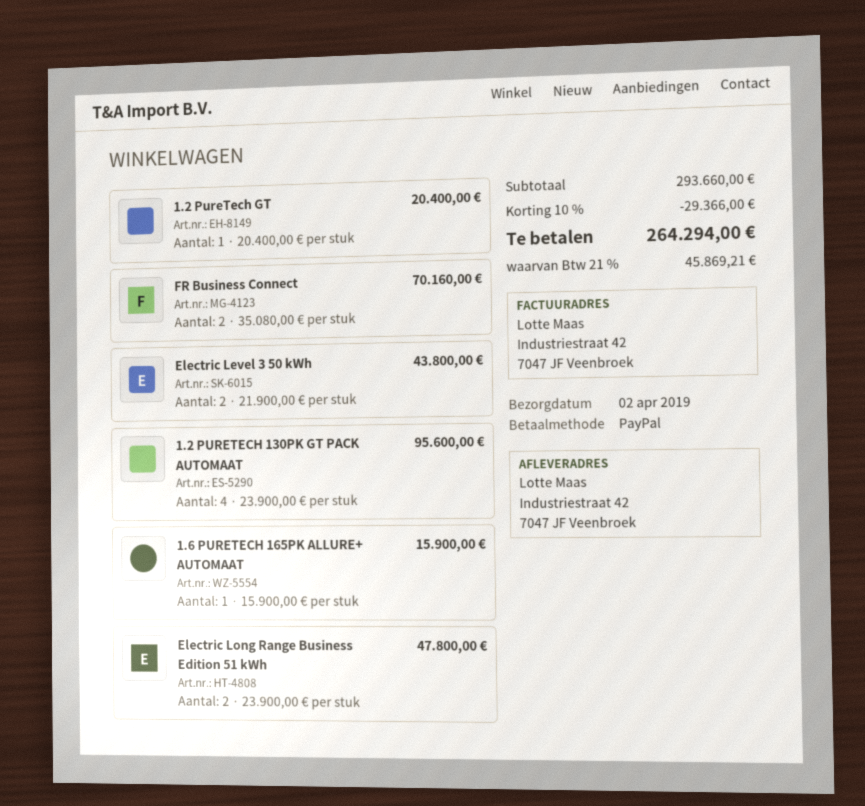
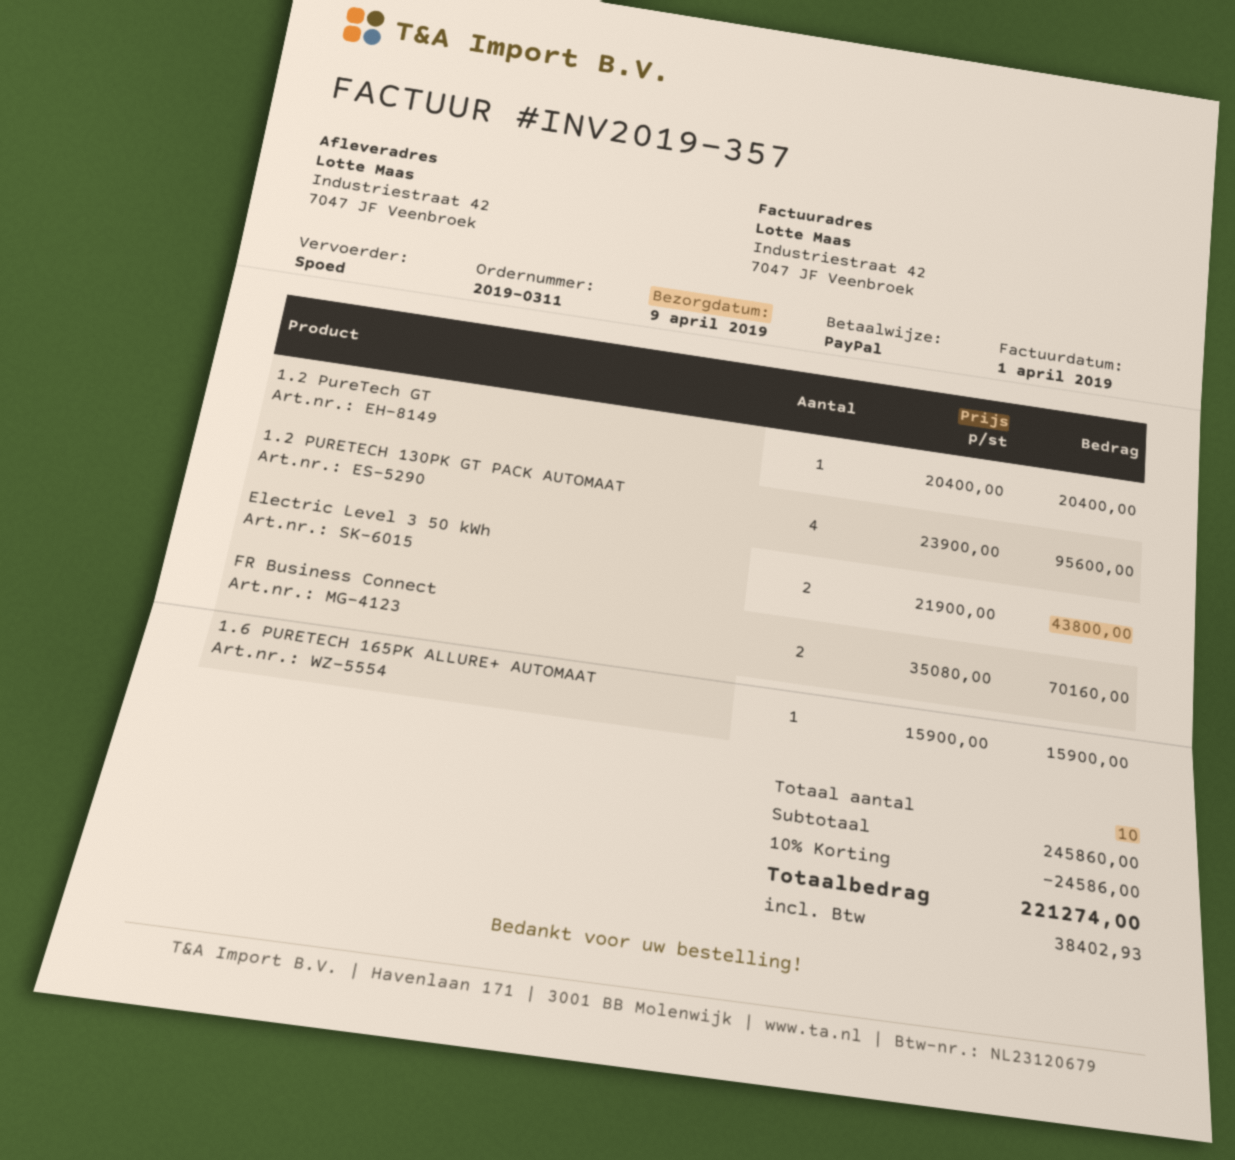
delivery date: 2019-04-02 -> 2019-04-09
Electric Long Range Business Edition 51 kWh: 2 x 23900.00 = 47800.00 -> none
subtotal: 293660.00 -> 245860.00
discount: 10% = 29366.00 -> 10% = 24586.00
tax: 45869.21 -> 38402.93
total: 264294.00 -> 221274.00

